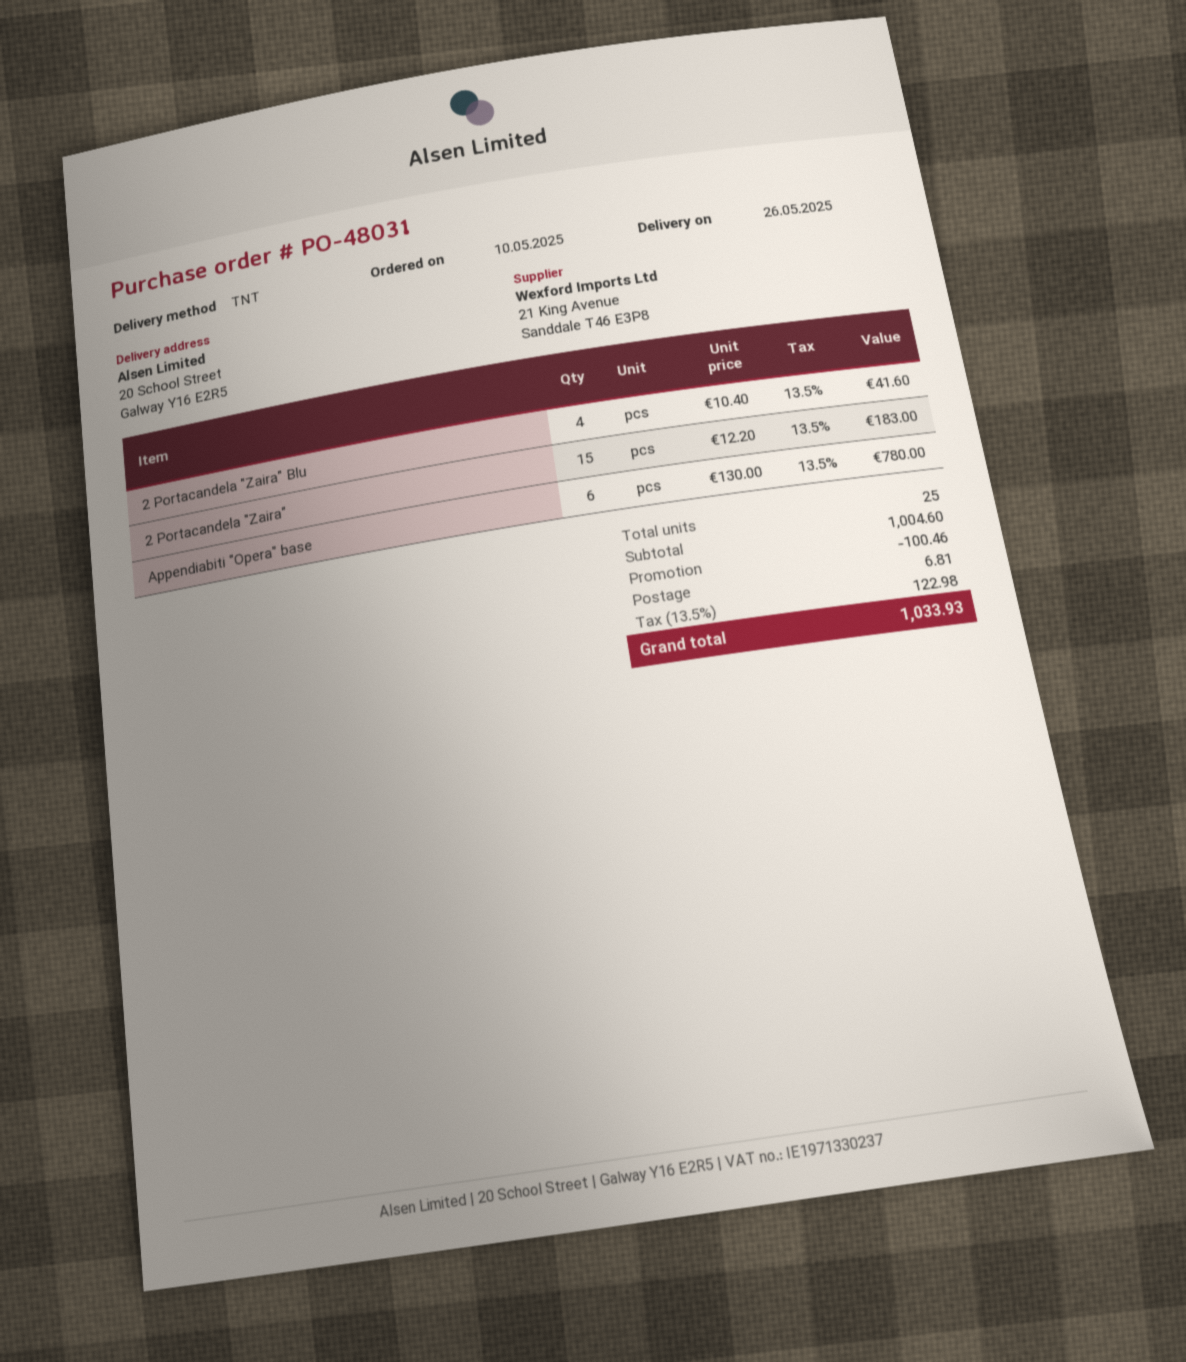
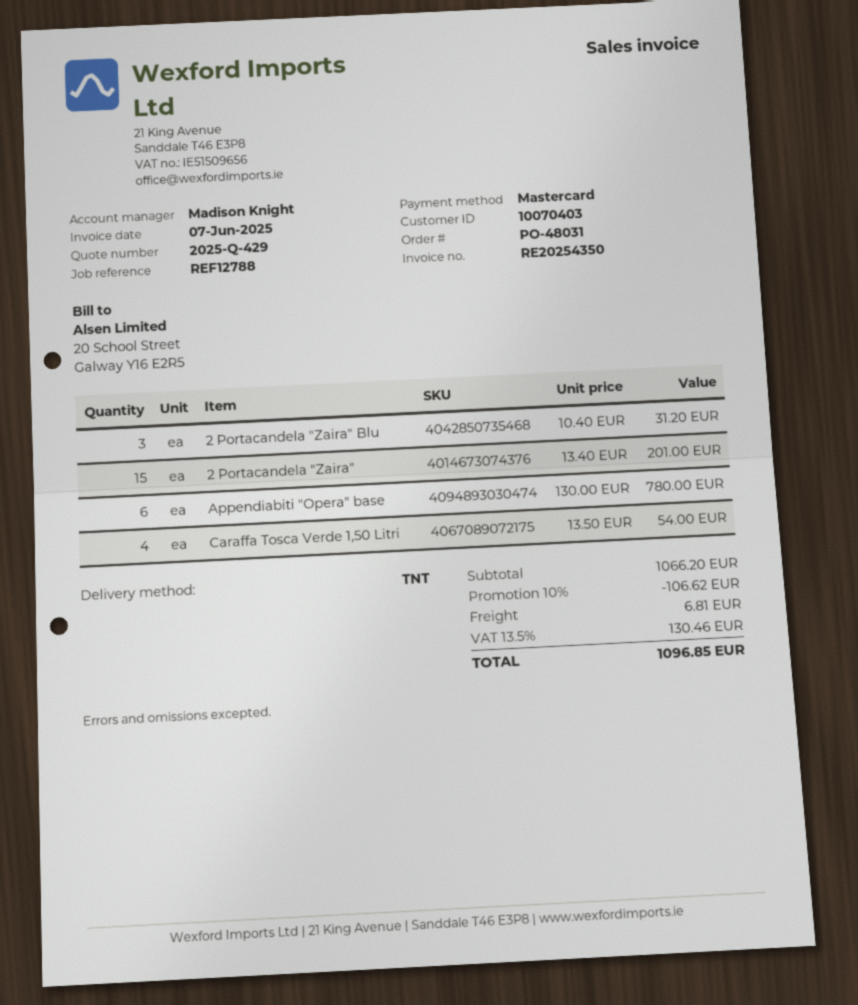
2 Portacandela "Zaira" Blu: 4 x 10.40 = 41.60 -> 3 x 10.40 = 31.20
2 Portacandela "Zaira": 15 x 12.20 = 183.00 -> 15 x 13.40 = 201.00
Caraffa Tosca Verde 1,50 Litri: none -> 4 x 13.50 = 54.00
subtotal: 1004.60 -> 1066.20
discount: 100.46 -> 106.62
tax: 13.5% = 122.98 -> 13.5% = 130.46
total: 1033.93 -> 1096.85

